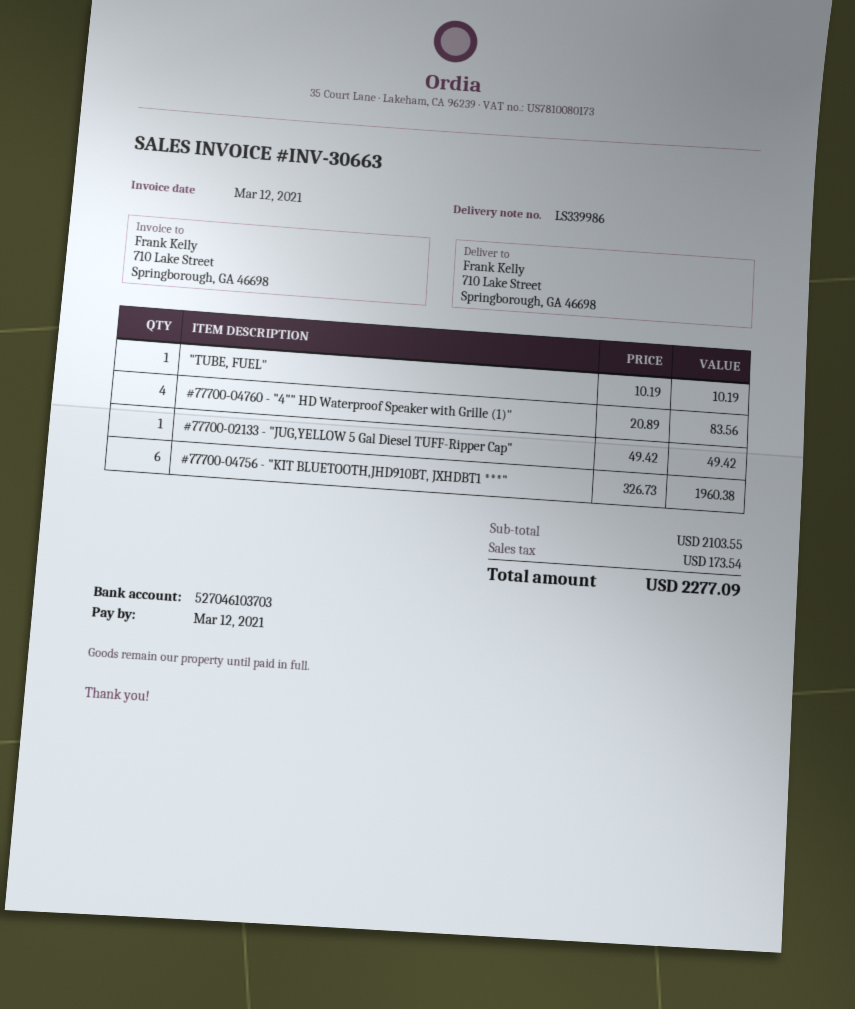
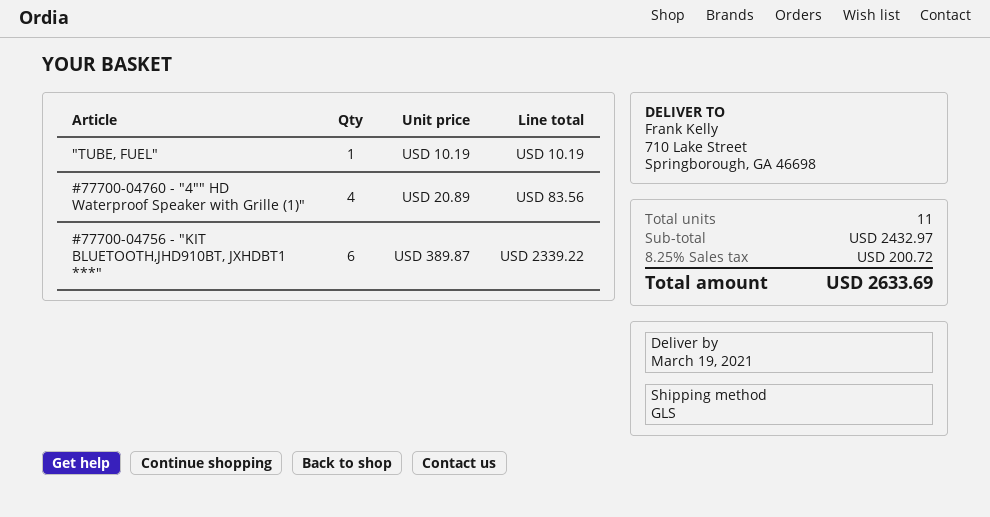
#77700-02133 - "JUG,YELLOW 5 Gal Diesel TUFF-Ripper Cap": 1 x 49.42 = 49.42 -> none
#77700-04756 - "KIT BLUETOOTH,JHD910BT, JXHDBT1 ***": 6 x 326.73 = 1960.38 -> 6 x 389.87 = 2339.22
subtotal: 2103.55 -> 2432.97
tax: 173.54 -> 200.72
total: 2277.09 -> 2633.69

